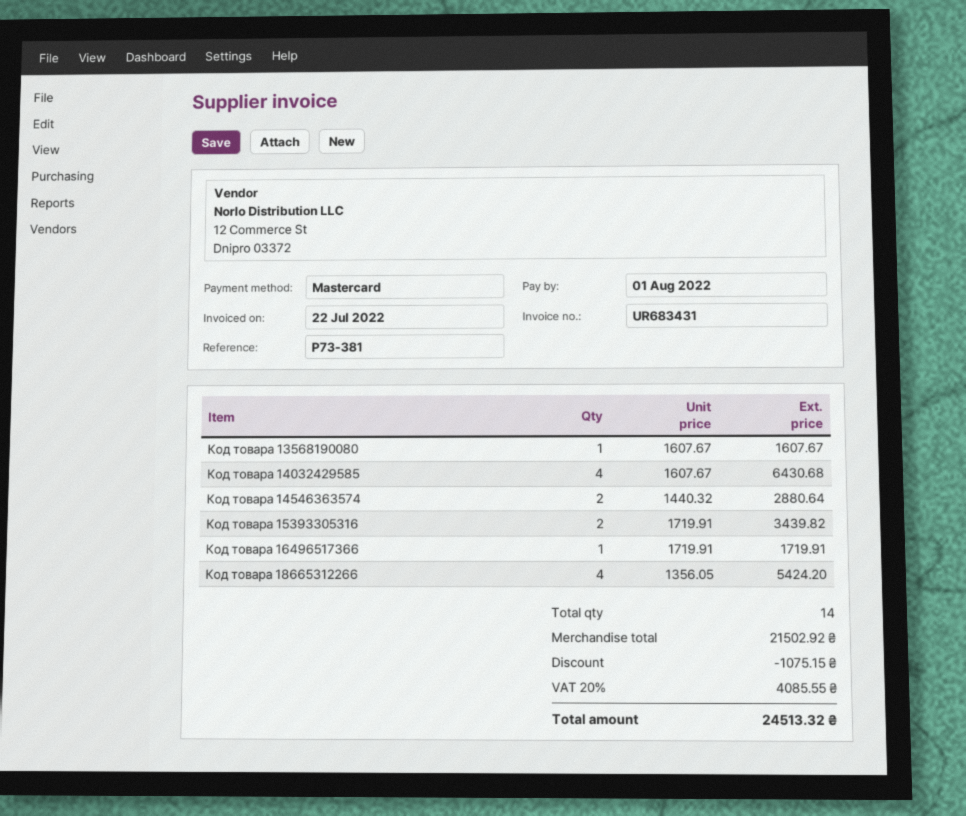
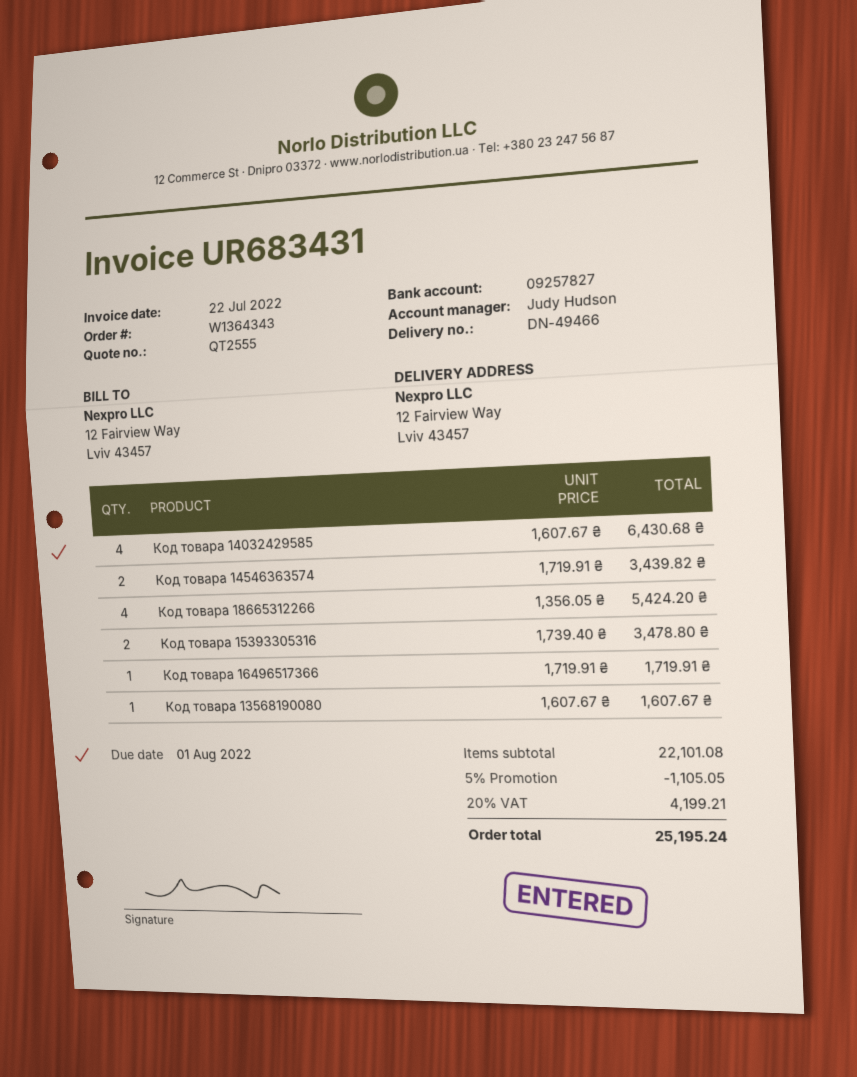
Код товара 14546363574: 2 x 1440.32 = 2880.64 -> 2 x 1719.91 = 3439.82
Код товара 15393305316: 2 x 1719.91 = 3439.82 -> 2 x 1739.40 = 3478.80
subtotal: 21502.92 -> 22101.08
discount: 1075.15 -> 1105.05
tax: 20% = 4085.55 -> 20% = 4199.21
total: 24513.32 -> 25195.24

